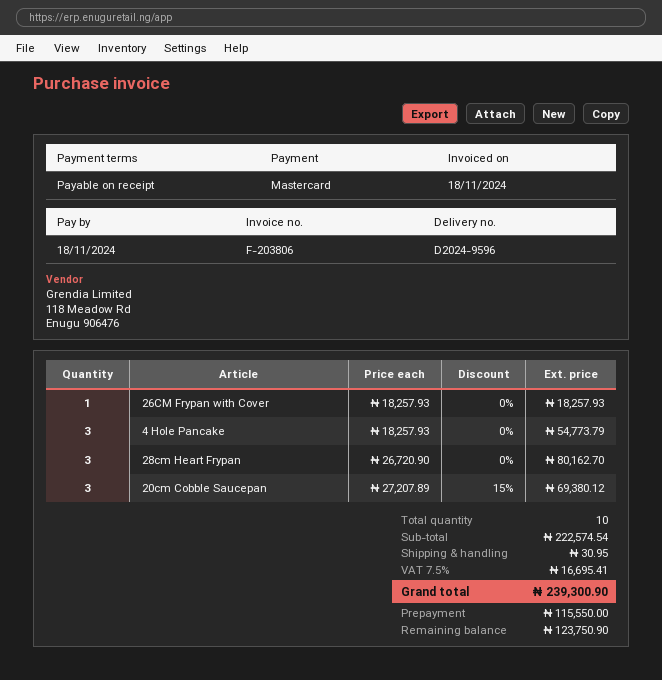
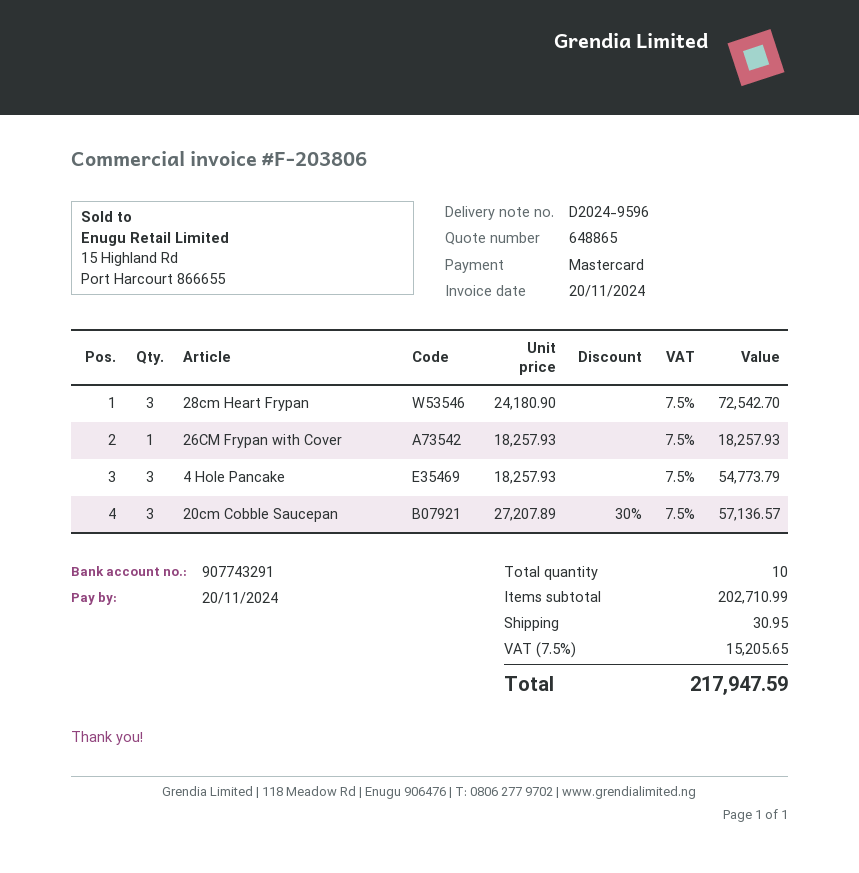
invoice date: 2024-11-18 -> 2024-11-20
due date: 2024-11-18 -> 2024-11-20
28cm Heart Frypan: 3 x 26720.90 = 80162.70 -> 3 x 24180.90 = 72542.70
20cm Cobble Saucepan: 3 x 27207.89 - 15% = 69380.12 -> 3 x 27207.89 - 30% = 57136.57
subtotal: 222574.54 -> 202710.99
tax: 7.5% = 16695.41 -> 7.5% = 15205.65
total: 239300.90 -> 217947.59

